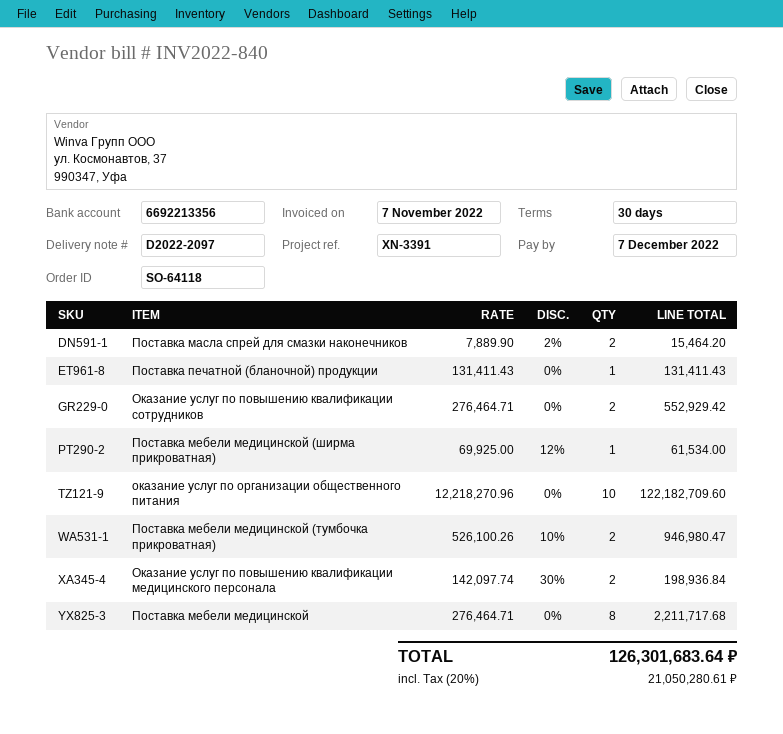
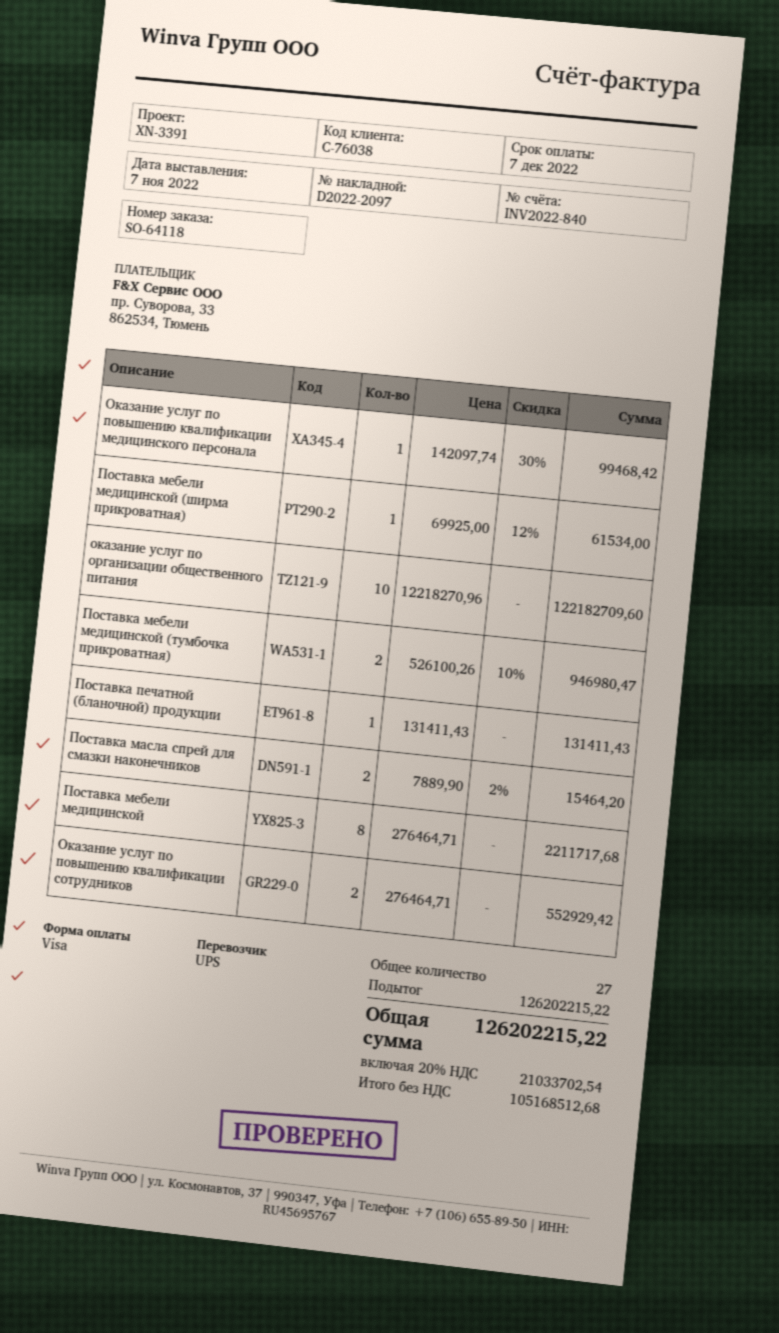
Оказание услуг по повышению квалификации медицинского персонала: 2 x 142097.74 - 30% = 198936.84 -> 1 x 142097.74 - 30% = 99468.42
tax: 20% = 21050280.61 -> 20% = 21033702.54
total: 126301683.64 -> 126202215.22

